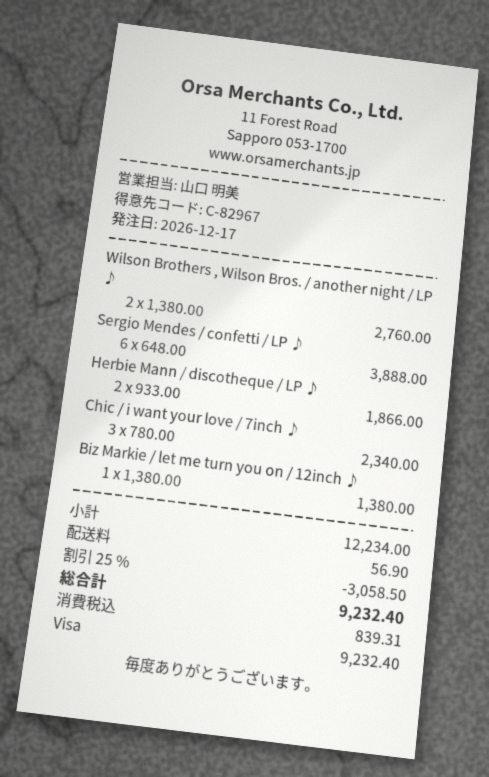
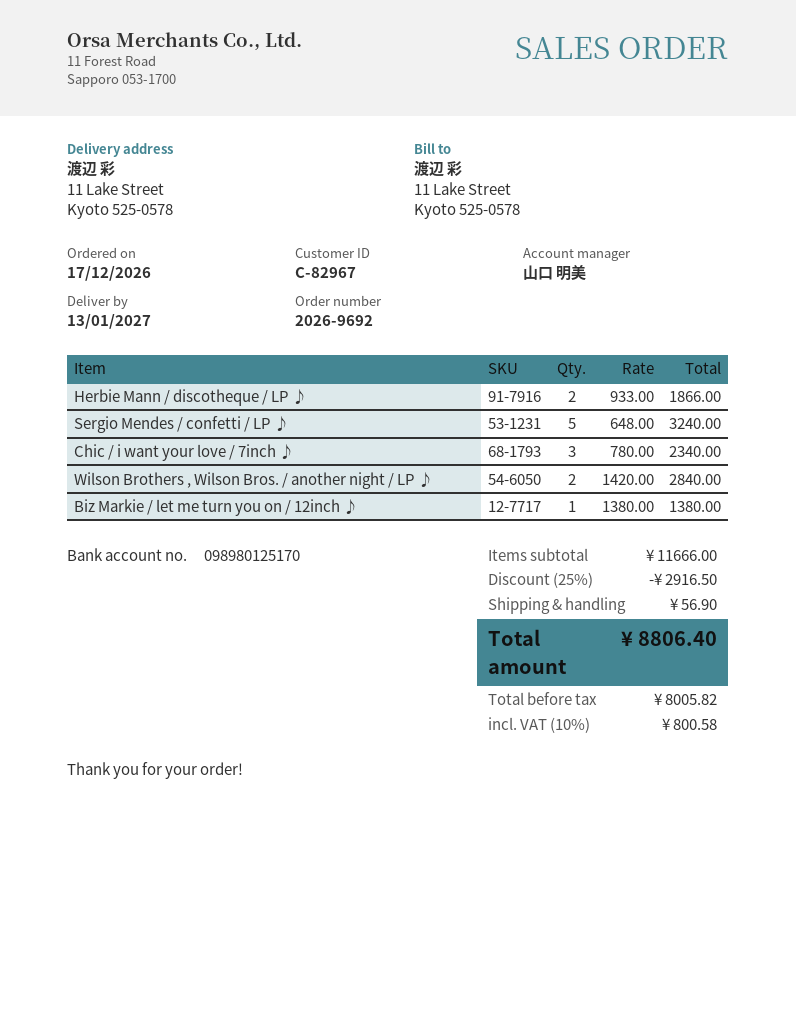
Wilson Brothers , Wilson Bros. / another night / LP ♪: 2 x 1380.00 = 2760.00 -> 2 x 1420.00 = 2840.00
Sergio Mendes / confetti / LP ♪: 6 x 648.00 = 3888.00 -> 5 x 648.00 = 3240.00
subtotal: 12234.00 -> 11666.00
discount: 25% = 3058.50 -> 25% = 2916.50
tax: 839.31 -> 800.58
total: 9232.40 -> 8806.40

